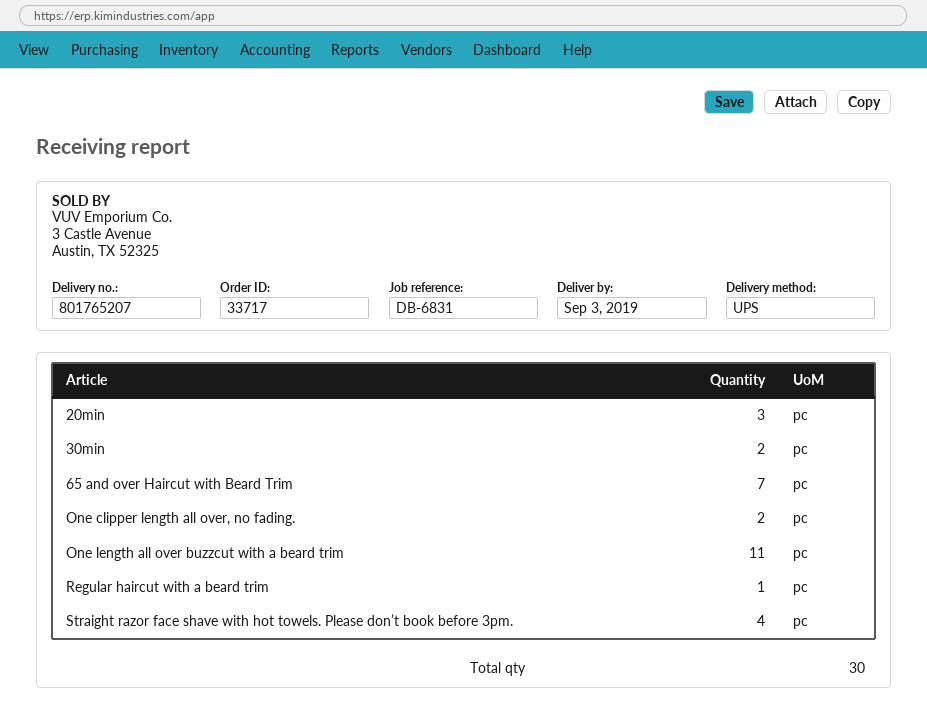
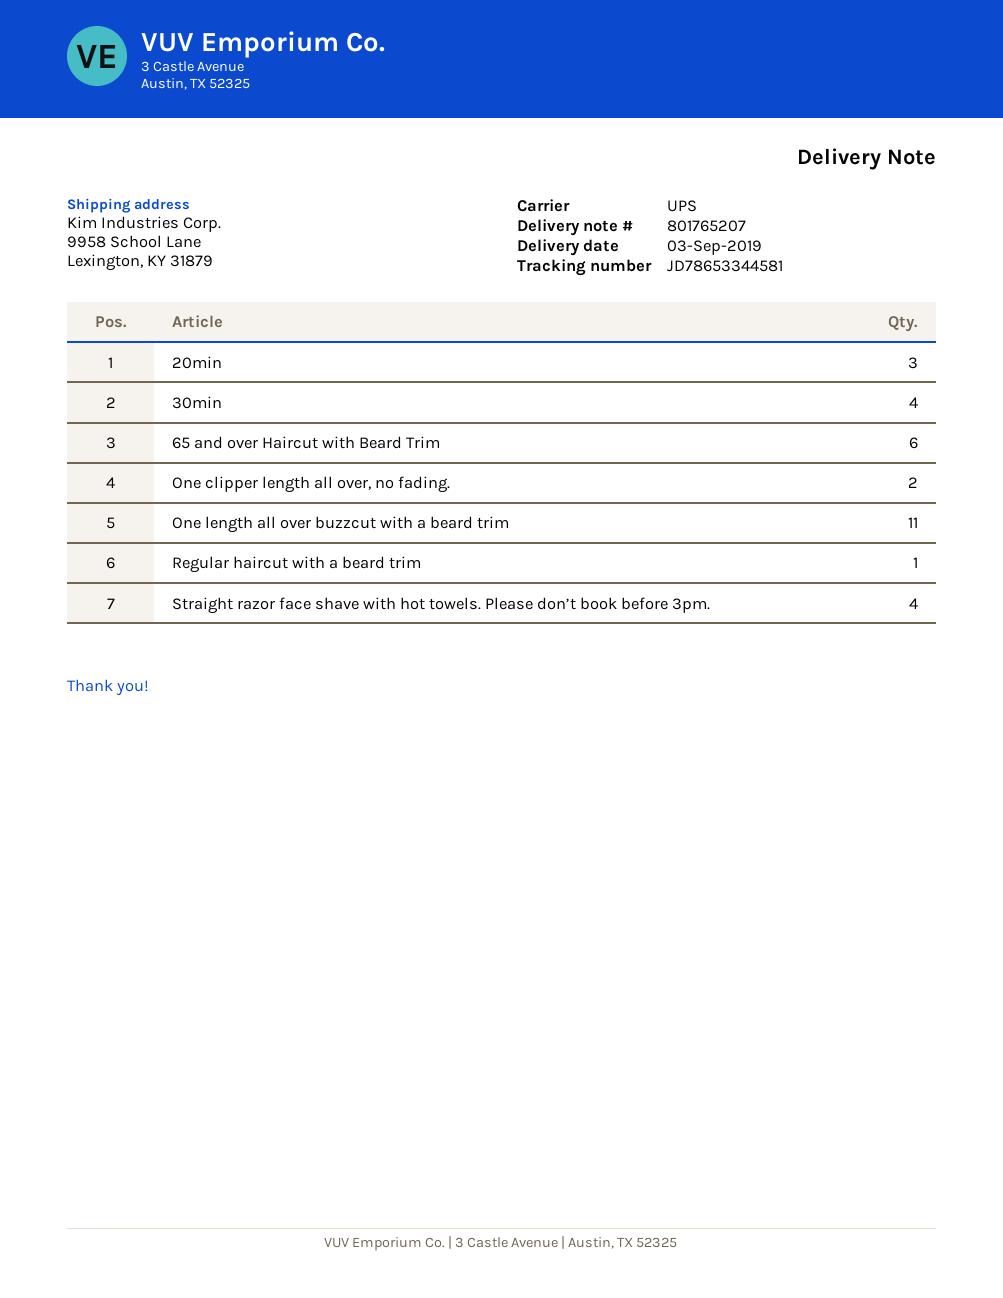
30min: 2 -> 4
65 and over Haircut with Beard Trim: 7 -> 6

